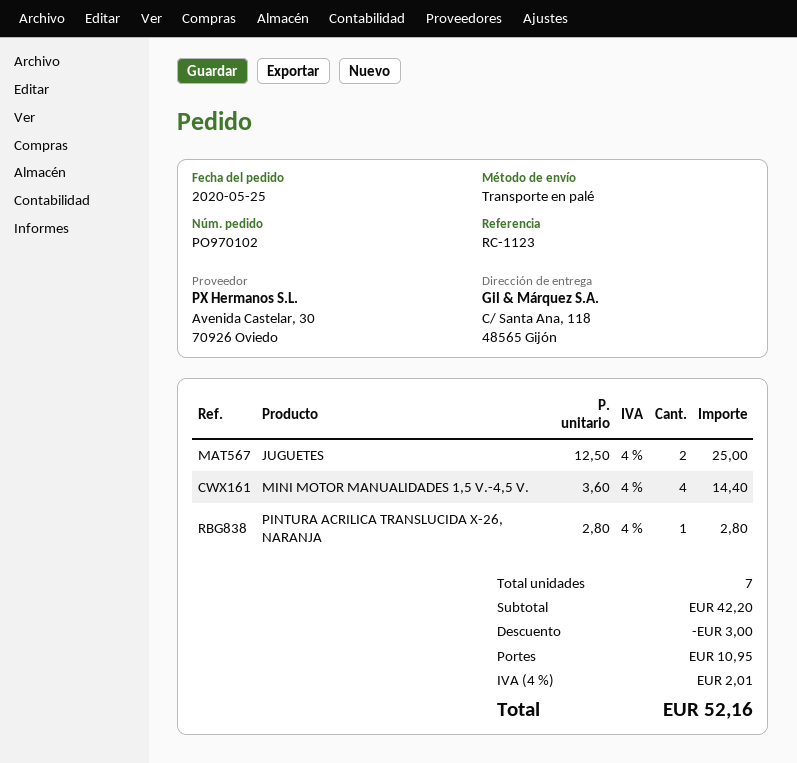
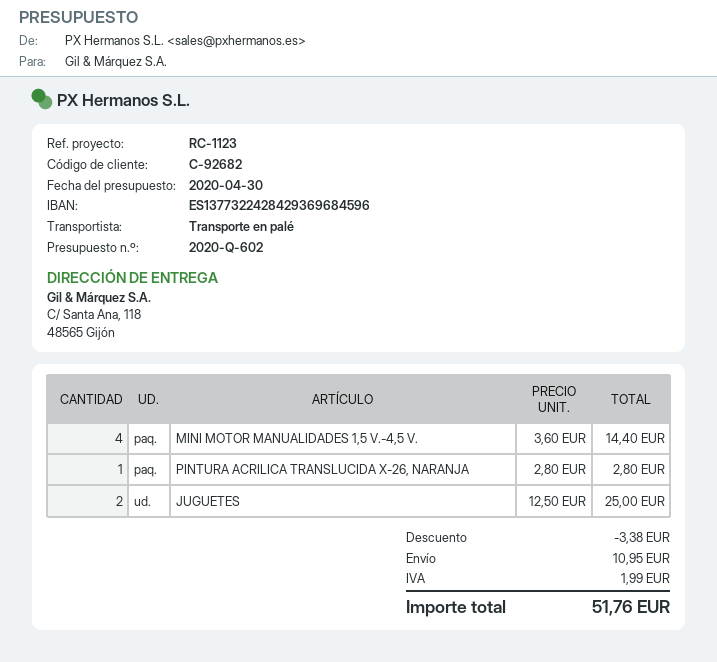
discount: 3.00 -> 3.38
tax: 2.01 -> 1.99
total: 52.16 -> 51.76

